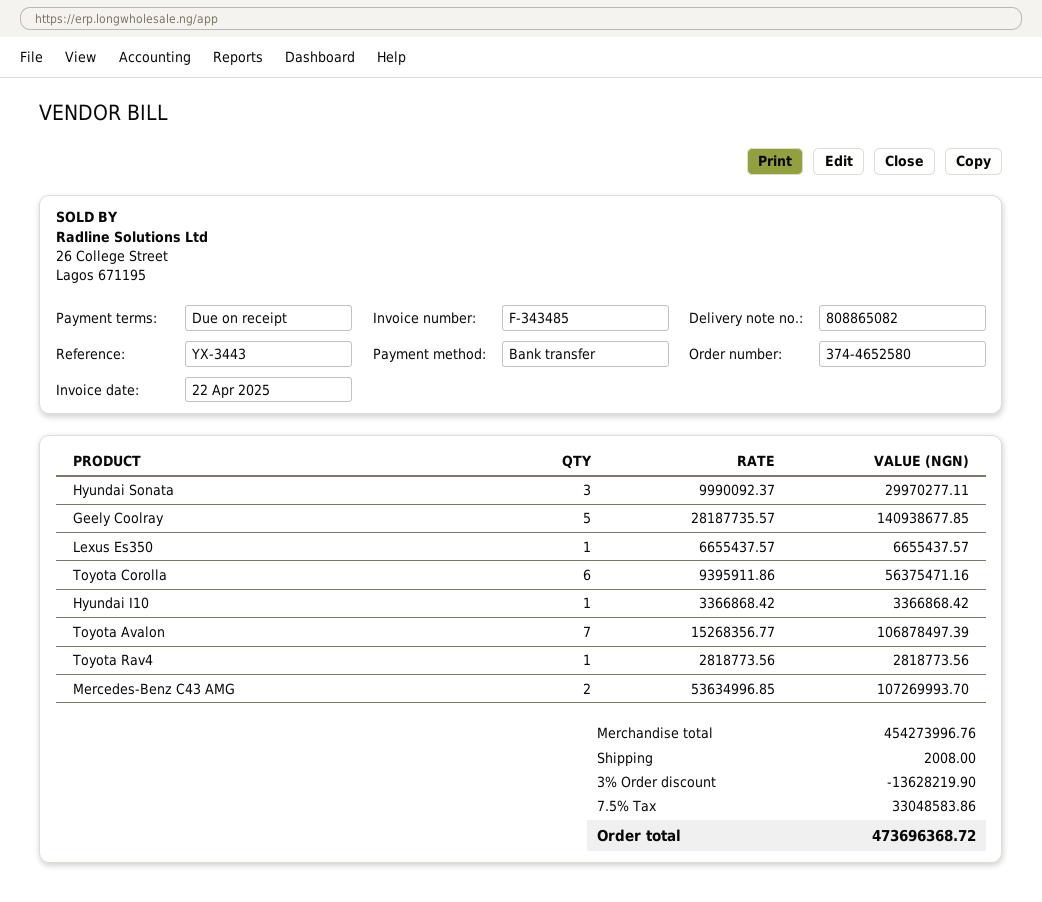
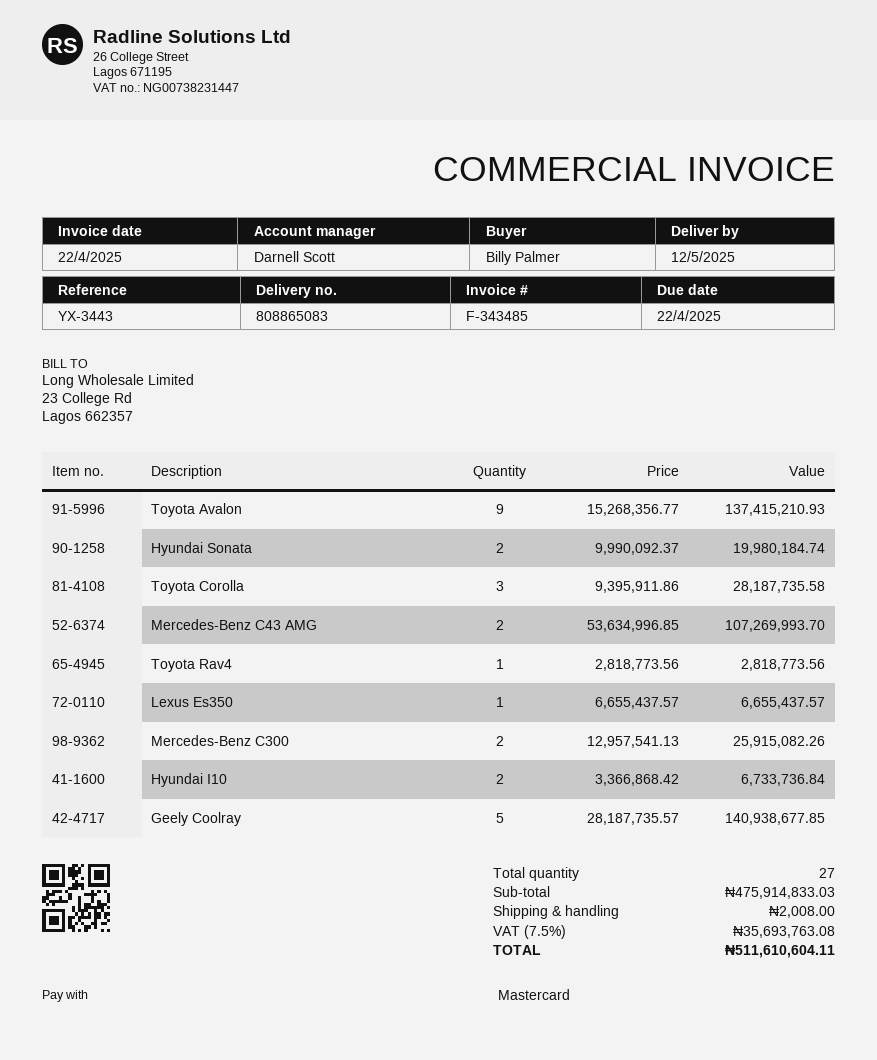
delivery note number: 808865082 -> 808865083
payment method: bank transfer -> Mastercard
Hyundai Sonata: 3 x 9990092.37 = 29970277.11 -> 2 x 9990092.37 = 19980184.74
Toyota Corolla: 6 x 9395911.86 = 56375471.16 -> 3 x 9395911.86 = 28187735.58
Hyundai I10: 1 x 3366868.42 = 3366868.42 -> 2 x 3366868.42 = 6733736.84
Toyota Avalon: 7 x 15268356.77 = 106878497.39 -> 9 x 15268356.77 = 137415210.93
Mercedes-Benz C300: none -> 2 x 12957541.13 = 25915082.26
subtotal: 454273996.76 -> 475914833.03
discount: 3% = 13628219.90 -> none
tax: 7.5% = 33048583.86 -> 7.5% = 35693763.08
total: 473696368.72 -> 511610604.11

